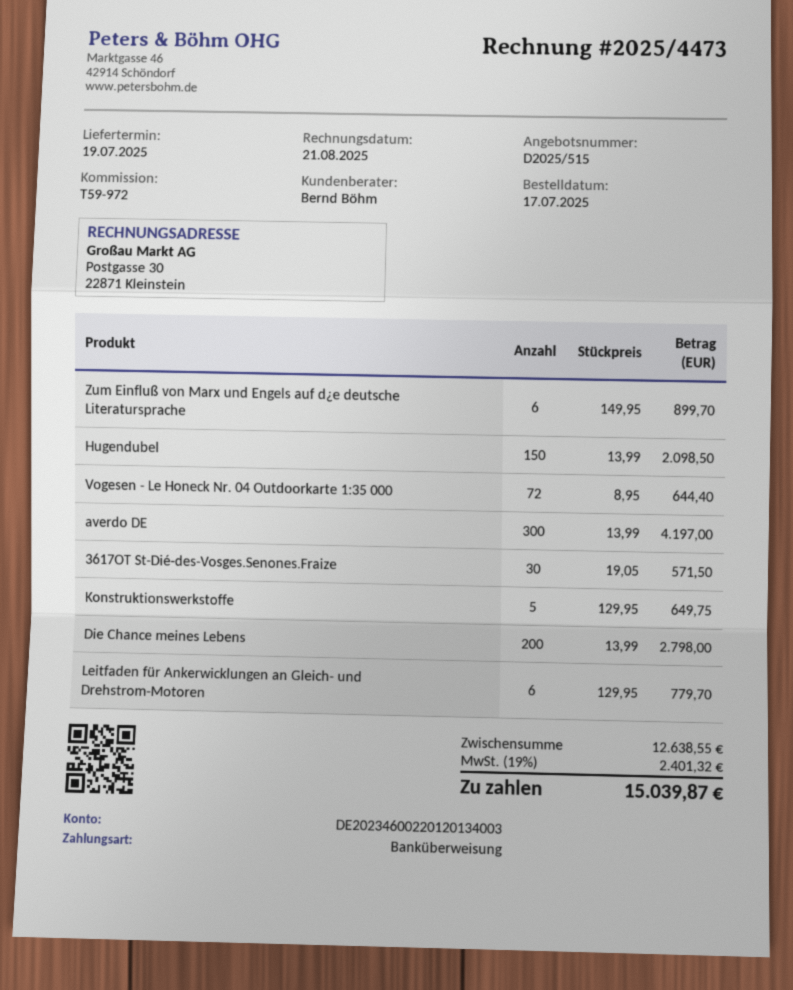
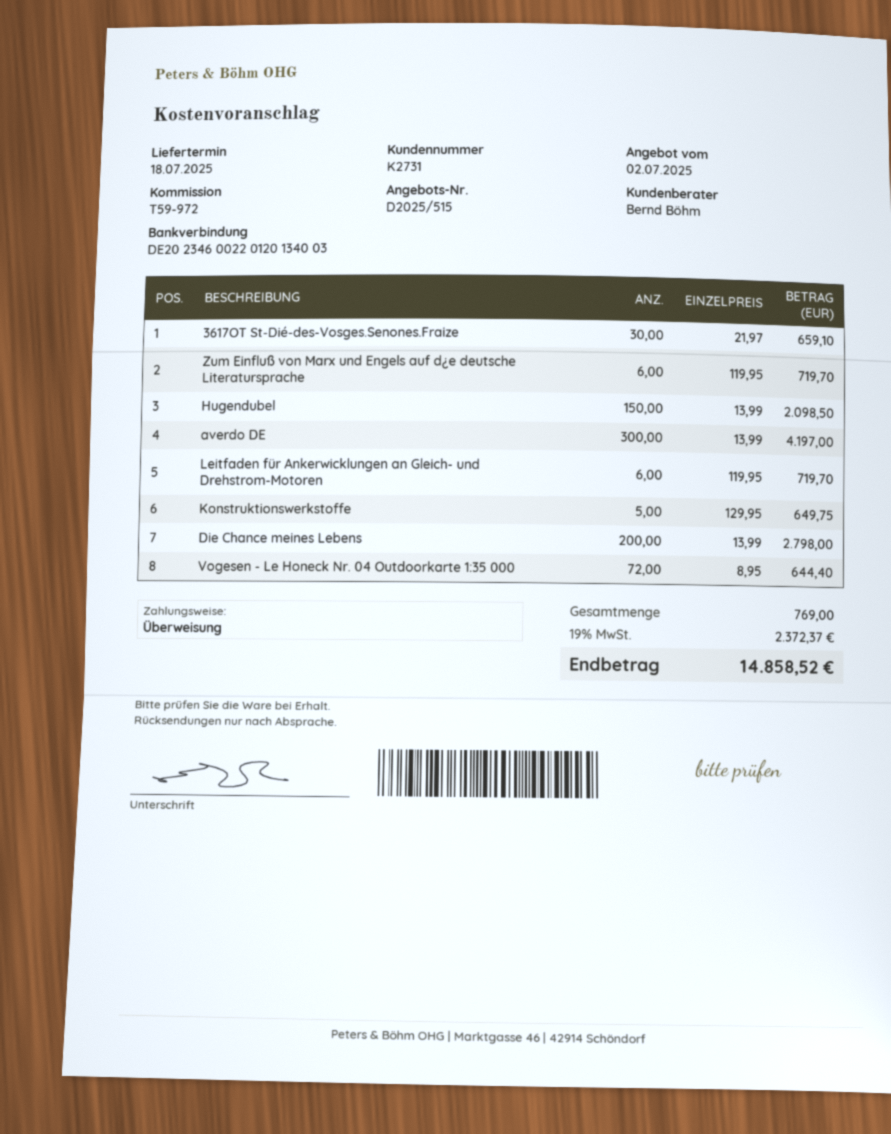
delivery date: 2025-07-19 -> 2025-07-18
Zum Einfluß von Marx und Engels auf d¿e deutsche Literatursprache: 6 x 149.95 = 899.70 -> 6 x 119.95 = 719.70
3617OT St-Dié-des-Vosges.Senones.Fraize: 30 x 19.05 = 571.50 -> 30 x 21.97 = 659.10
Leitfaden für Ankerwicklungen an Gleich- und Drehstrom-Motoren: 6 x 129.95 = 779.70 -> 6 x 119.95 = 719.70
tax: 19% = 2401.32 -> 19% = 2372.37
total: 15039.87 -> 14858.52

